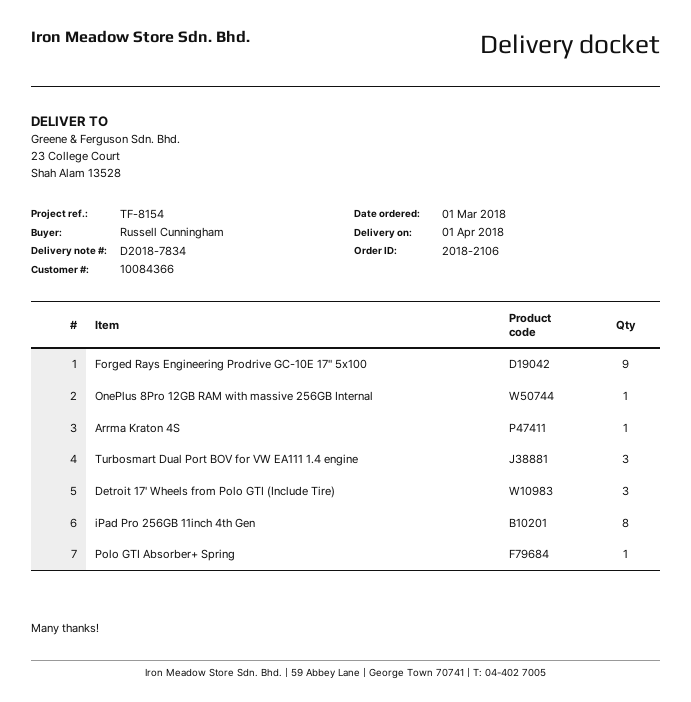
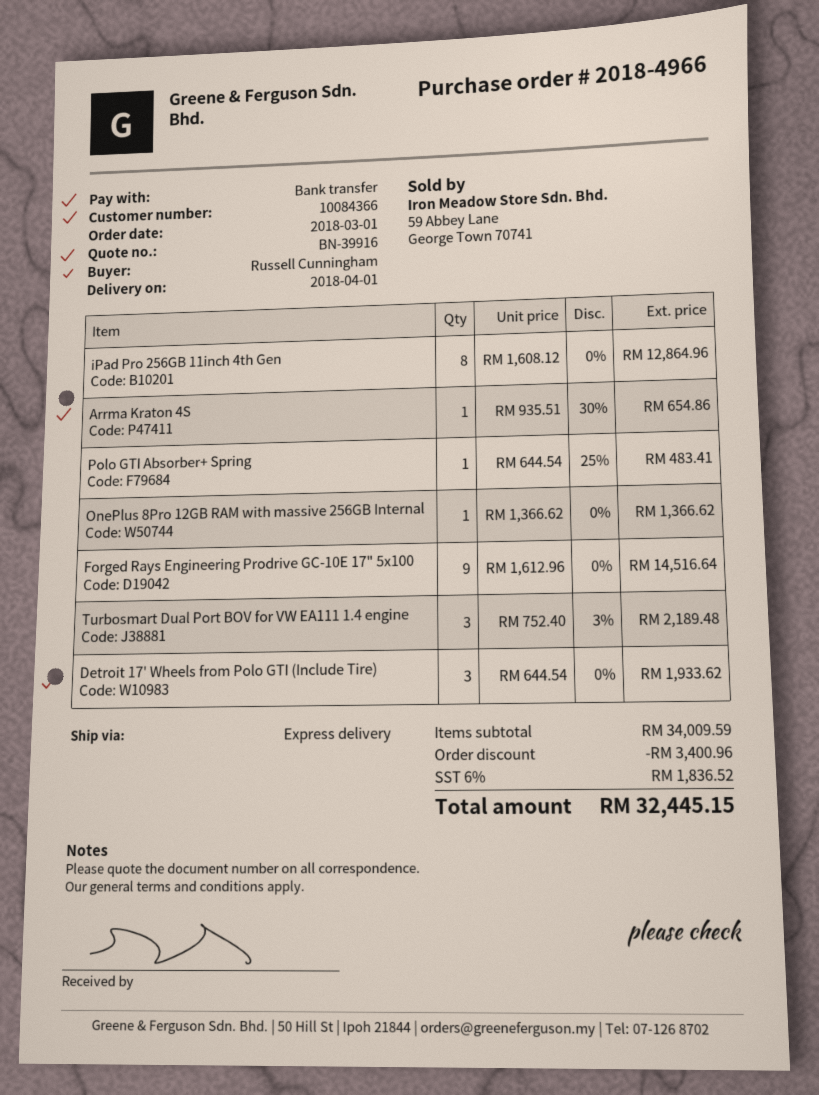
order number: 2018-2106 -> 2018-4966

